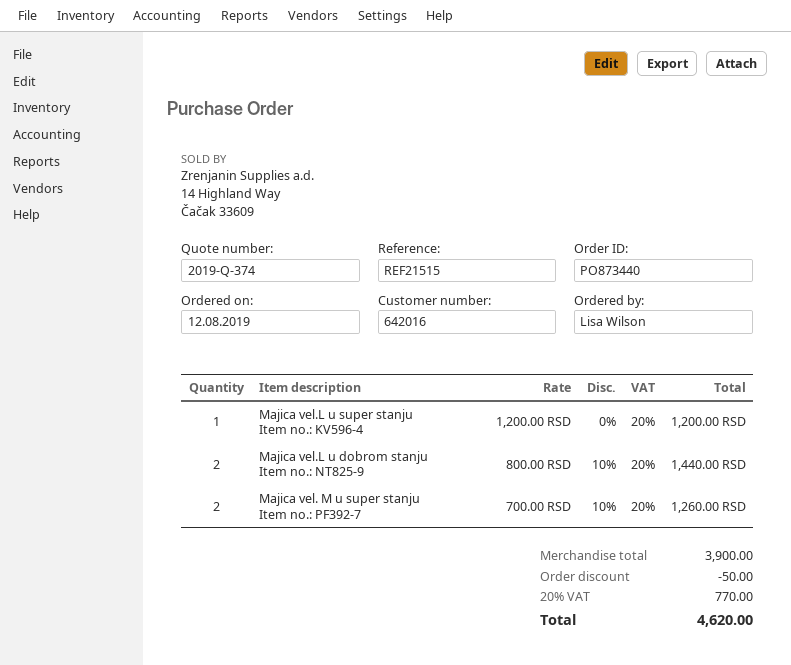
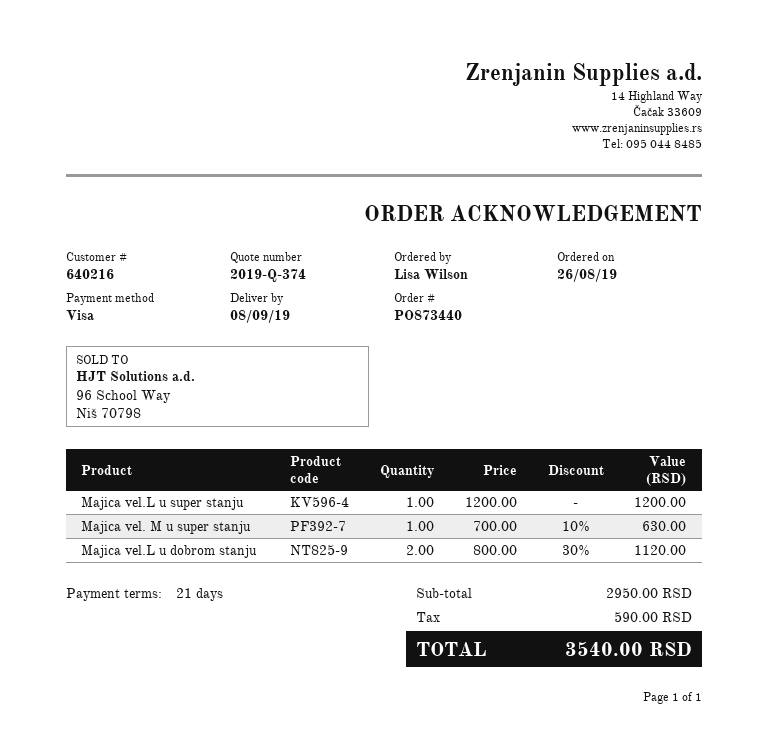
order date: 2019-08-12 -> 2019-08-26
customer number: 642016 -> 640216
Majica vel.L u dobrom stanju: 2 x 800.00 - 10% = 1440.00 -> 2 x 800.00 - 30% = 1120.00
Majica vel. M u super stanju: 2 x 700.00 - 10% = 1260.00 -> 1 x 700.00 - 10% = 630.00
subtotal: 3900.00 -> 2950.00
discount: 50.00 -> none
tax: 770.00 -> 590.00
total: 4620.00 -> 3540.00

